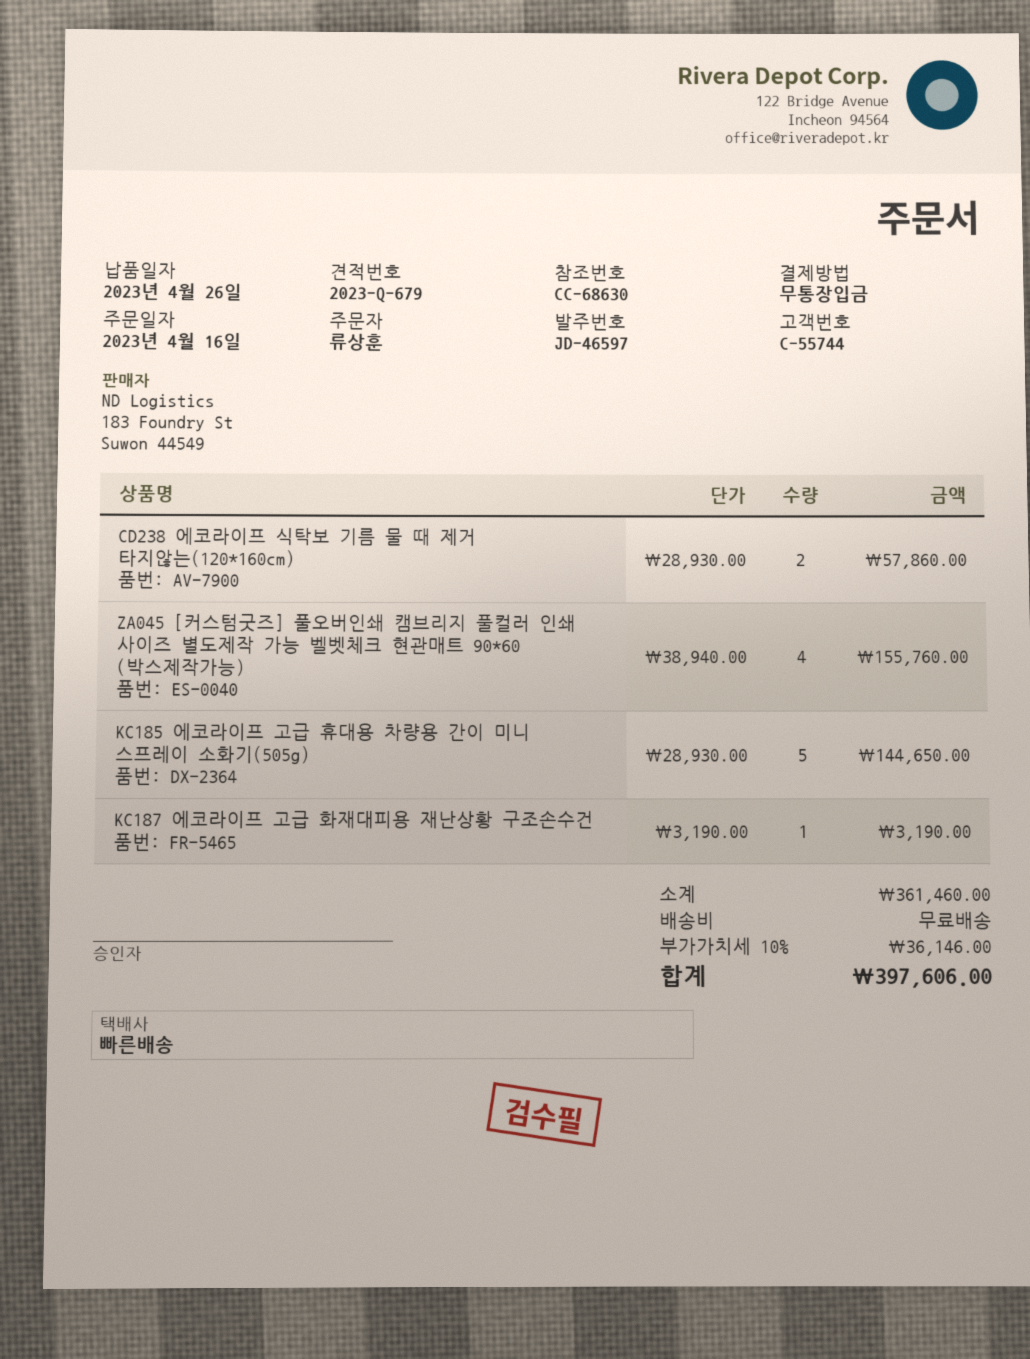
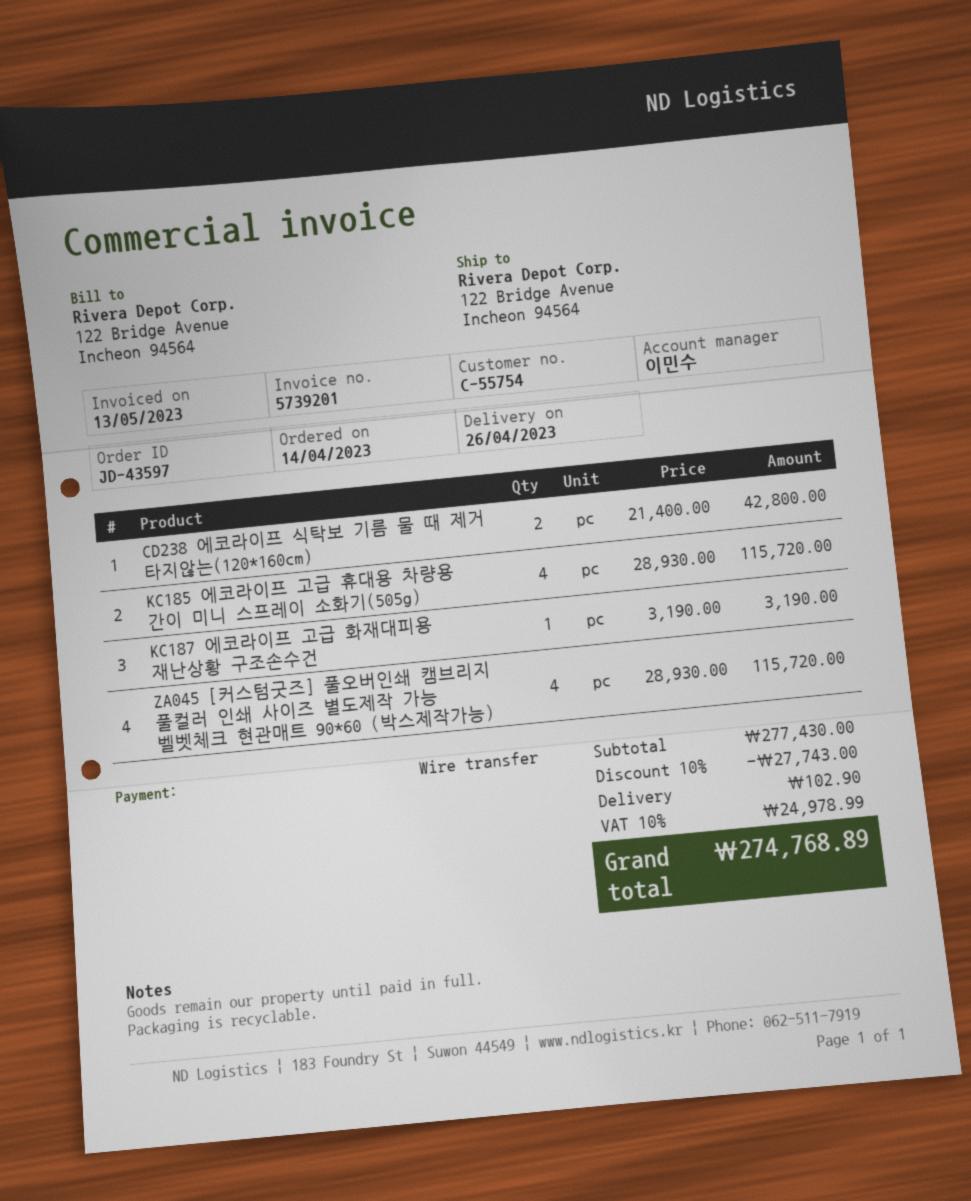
order number: JD-46597 -> JD-43597
order date: 2023-04-16 -> 2023-04-14
customer number: C-55744 -> C-55754
CD238 에코라이프 식탁보 기름 물 때 제거 타지않는(120*160cm): 2 x 28930.00 = 57860.00 -> 2 x 21400.00 = 42800.00
ZA045 [커스텀굿즈] 풀오버인쇄 캠브리지 풀컬러 인쇄 사이즈 별도제작 가능 벨벳체크 현관매트 90*60 (박스제작가능): 4 x 38940.00 = 155760.00 -> 4 x 28930.00 = 115720.00
KC185 에코라이프 고급 휴대용 차량용 간이 미니 스프레이 소화기(505g): 5 x 28930.00 = 144650.00 -> 4 x 28930.00 = 115720.00
subtotal: 361460.00 -> 277430.00
discount: none -> 10% = 27743.00
shipping: 0.00 -> 102.90
tax: 10% = 36146.00 -> 10% = 24978.99
total: 397606.00 -> 274768.89

